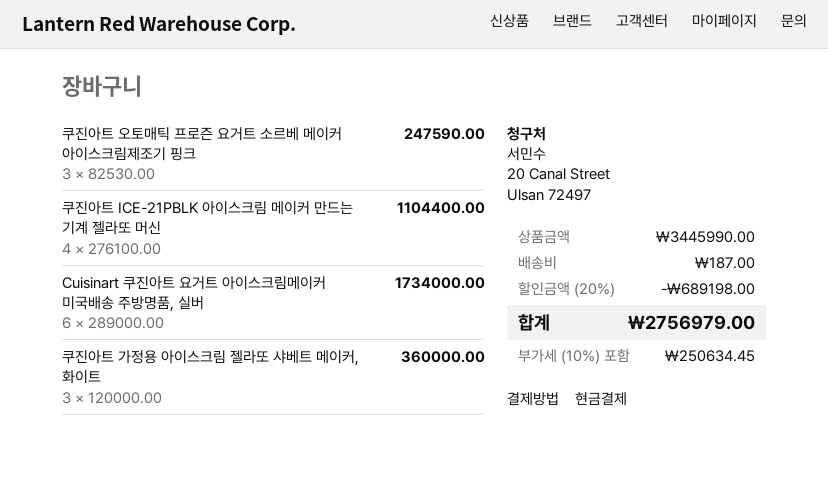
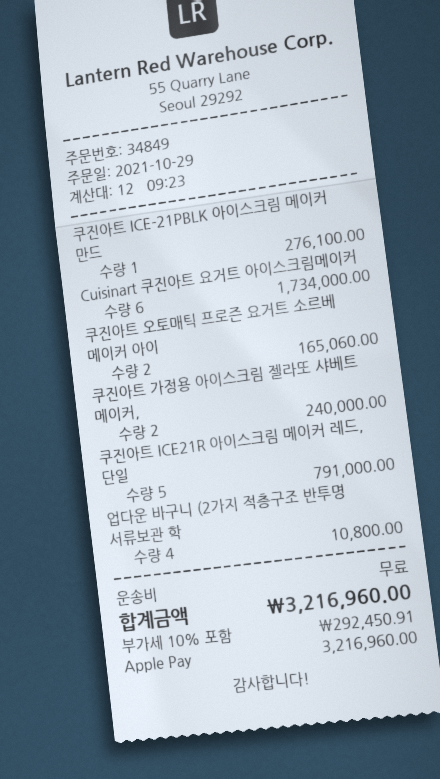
payment method: cash -> Apple Pay
쿠진아트 오토매틱 프로즌 요거트 소르베 메이커 아이스크림제조기 핑크: 3 for 247590.00 -> 2 for 165060.00
쿠진아트 ICE-21PBLK 아이스크림 메이커 만드는 기계 젤라또 머신: 4 for 1104400.00 -> 1 for 276100.00
쿠진아트 가정용 아이스크림 젤라또 샤베트 메이커, 화이트: 3 for 360000.00 -> 2 for 240000.00
쿠진아트 ICE21R 아이스크림 메이커 레드, 단일: none -> 5 for 791000.00
업다운 바구니 (2가지 적층구조 반투명 서류보관 학: none -> 4 for 10800.00
discount: 20% = 689198.00 -> none
shipping: 187.00 -> 0.00
tax: 10% = 250634.45 -> 10% = 292450.91
total: 2756979.00 -> 3216960.00

